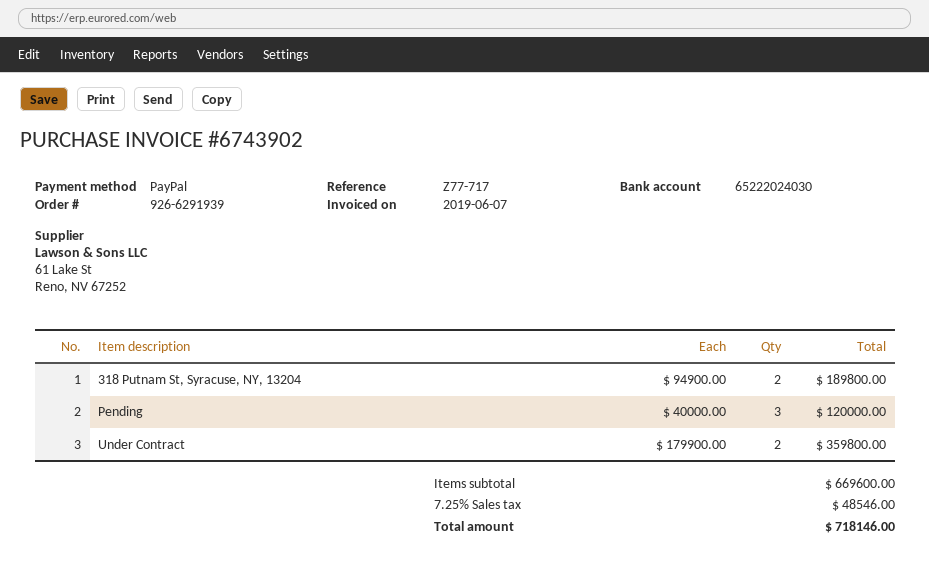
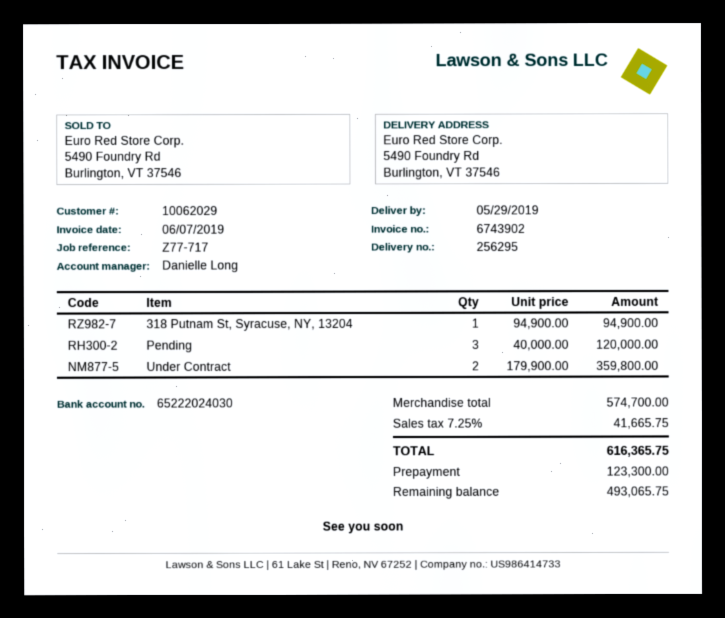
318 Putnam St, Syracuse, NY, 13204: 2 x 94900.00 = 189800.00 -> 1 x 94900.00 = 94900.00
subtotal: 669600.00 -> 574700.00
tax: 7.25% = 48546.00 -> 7.25% = 41665.75
total: 718146.00 -> 616365.75

